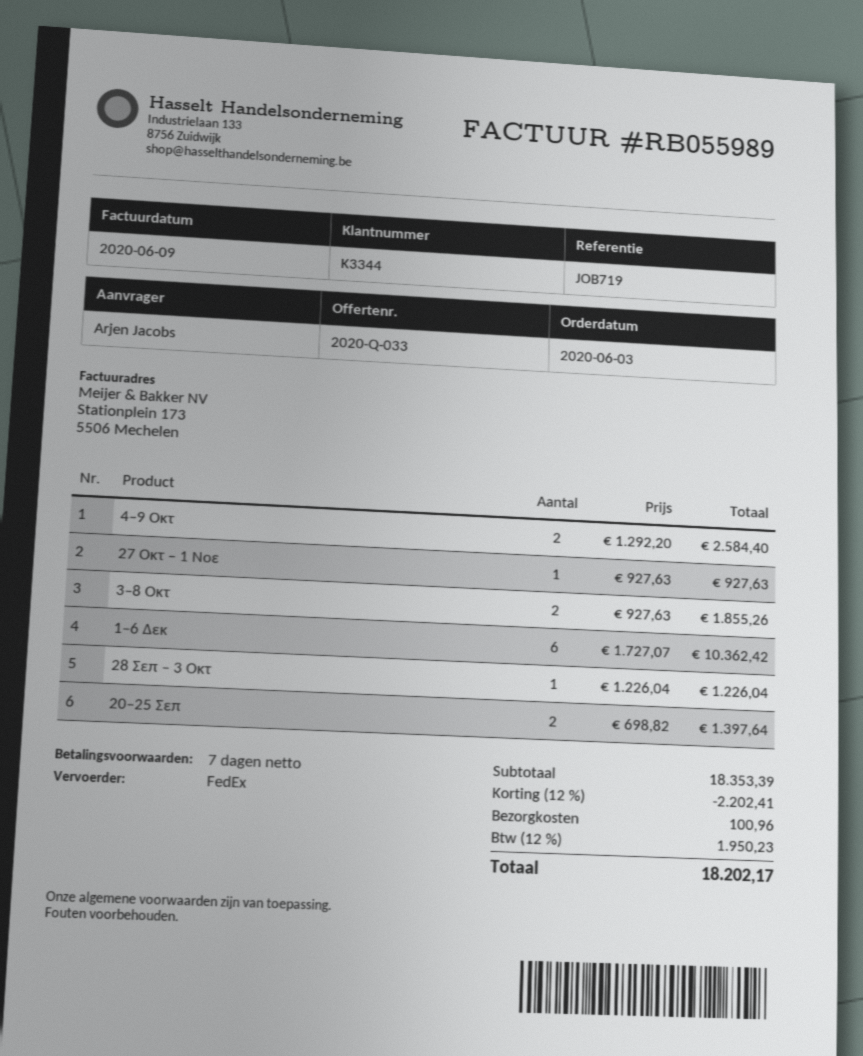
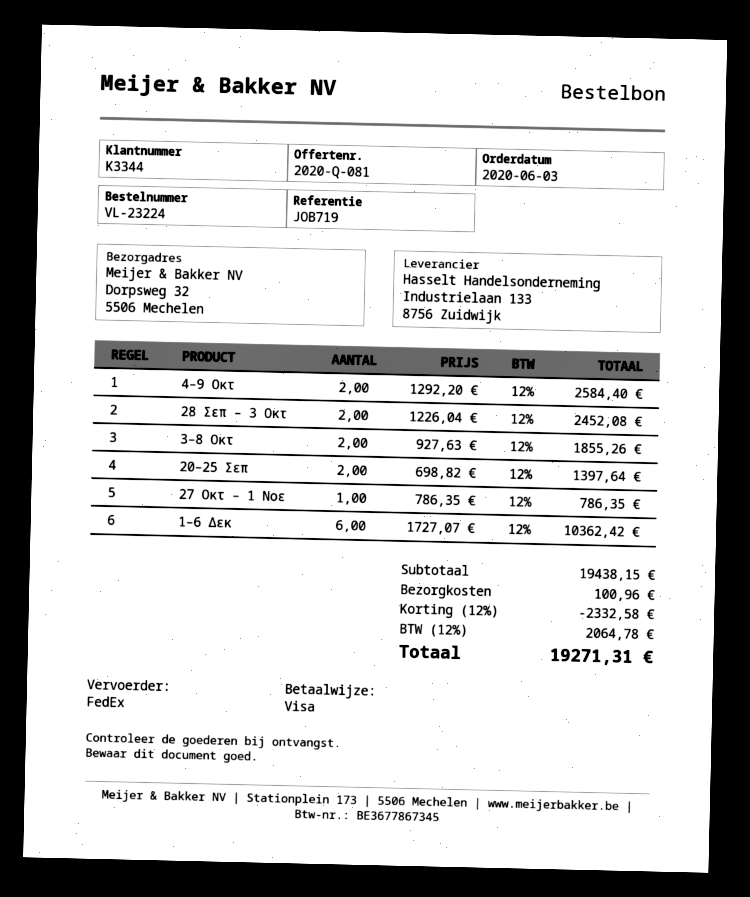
quote number: 2020-Q-033 -> 2020-Q-081
27 Οκτ – 1 Νοε: 1 x 927.63 = 927.63 -> 1 x 786.35 = 786.35
28 Σεπ – 3 Οκτ: 1 x 1226.04 = 1226.04 -> 2 x 1226.04 = 2452.08
subtotal: 18353.39 -> 19438.15
discount: 12% = 2202.41 -> 12% = 2332.58
tax: 12% = 1950.23 -> 12% = 2064.78
total: 18202.17 -> 19271.31

